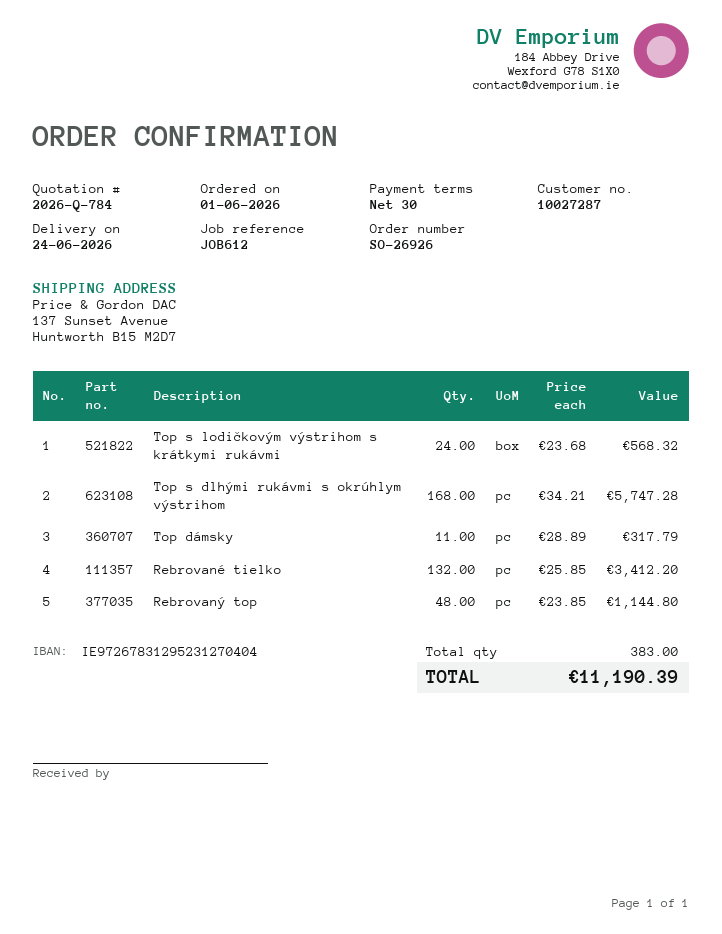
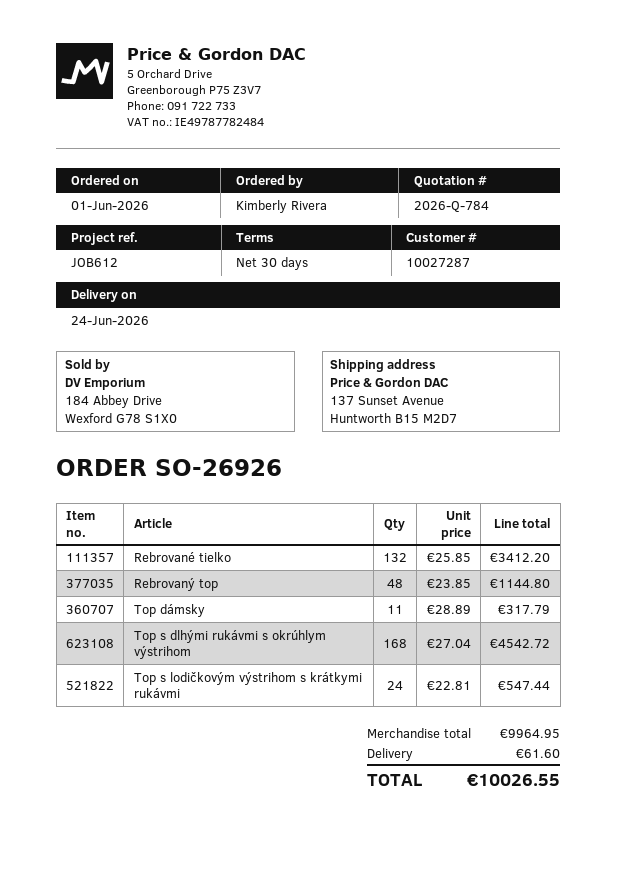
Top s lodičkovým výstrihom s krátkymi rukávmi: 24 x 23.68 = 568.32 -> 24 x 22.81 = 547.44
Top s dlhými rukávmi s okrúhlym výstrihom: 168 x 34.21 = 5747.28 -> 168 x 27.04 = 4542.72
shipping: none -> 61.60
total: 11190.39 -> 10026.55

